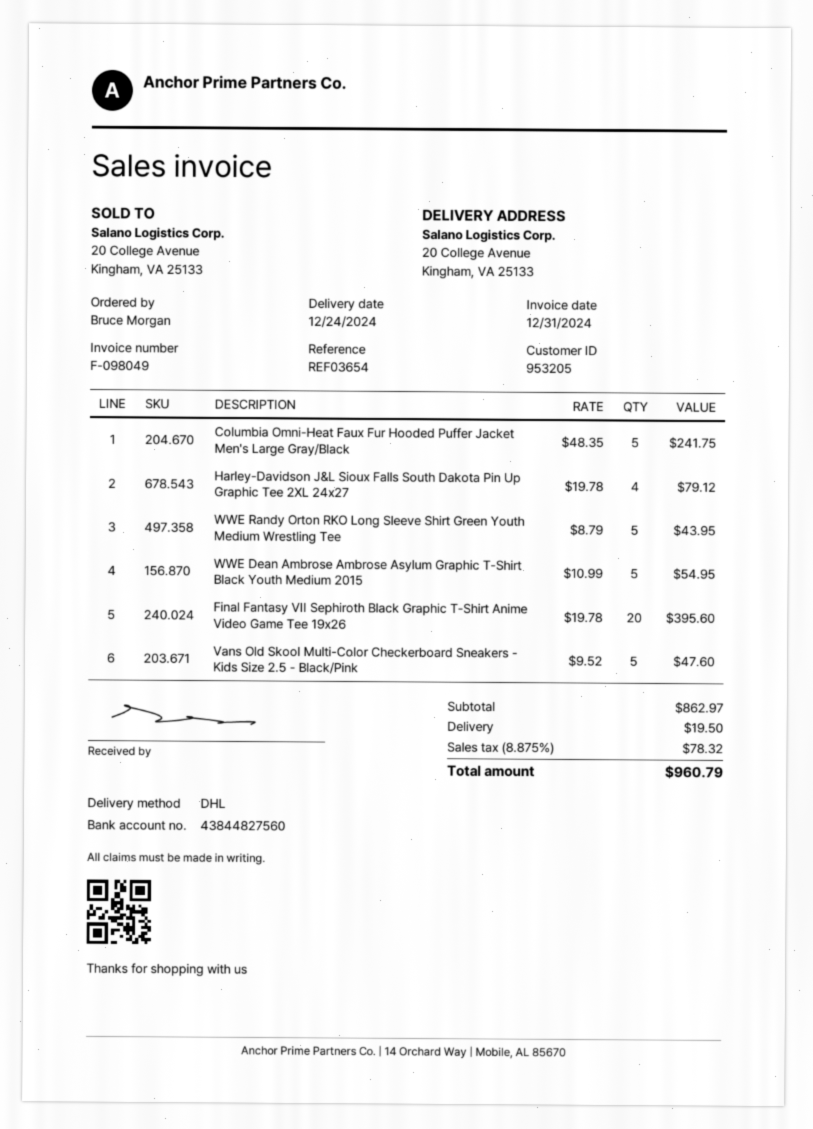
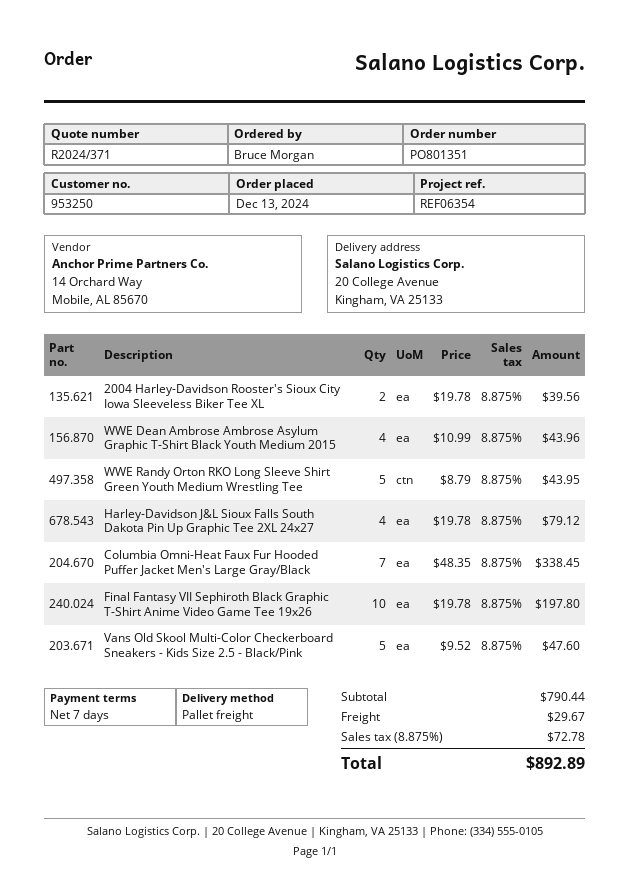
customer number: 953205 -> 953250
reference: REF03654 -> REF06354
shipping method: DHL -> pallet freight
Columbia Omni-Heat Faux Fur Hooded Puffer Jacket Men's Large Gray/Black: 5 x 48.35 = 241.75 -> 7 x 48.35 = 338.45
WWE Dean Ambrose Ambrose Asylum Graphic T-Shirt Black Youth Medium 2015: 5 x 10.99 = 54.95 -> 4 x 10.99 = 43.96
Final Fantasy VII Sephiroth Black Graphic T-Shirt Anime Video Game Tee 19x26: 20 x 19.78 = 395.60 -> 10 x 19.78 = 197.80
2004 Harley-Davidson Rooster's Sioux City Iowa Sleeveless Biker Tee XL: none -> 2 x 19.78 = 39.56
subtotal: 862.97 -> 790.44
shipping: 19.50 -> 29.67
tax: 8.875% = 78.32 -> 8.875% = 72.78
total: 960.79 -> 892.89

